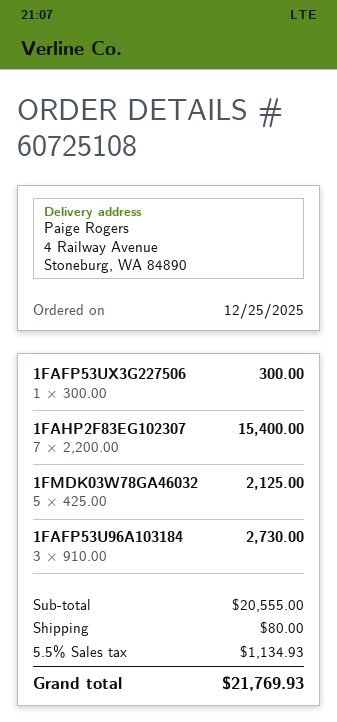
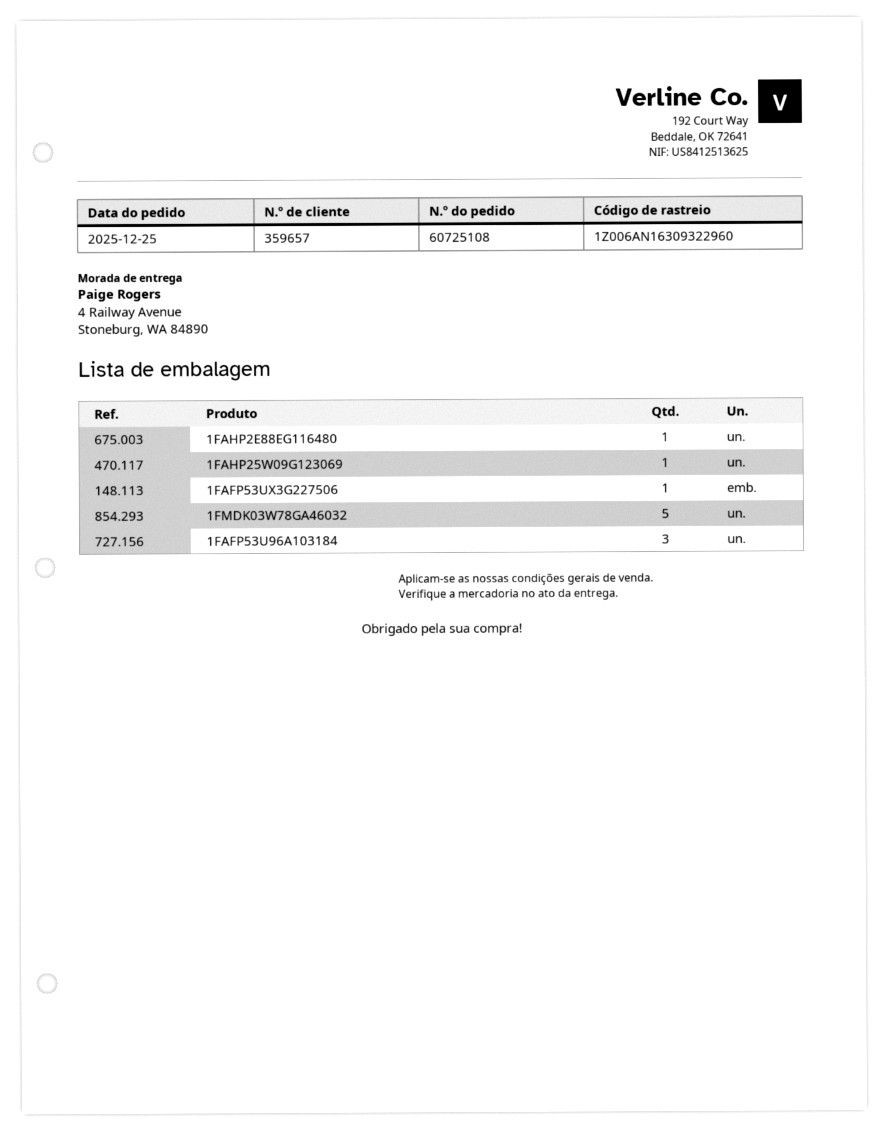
1FAHP2F83EG102307: 7 -> none
1FAHP2E88EG116480: none -> 1
1FAHP25W09G123069: none -> 1

